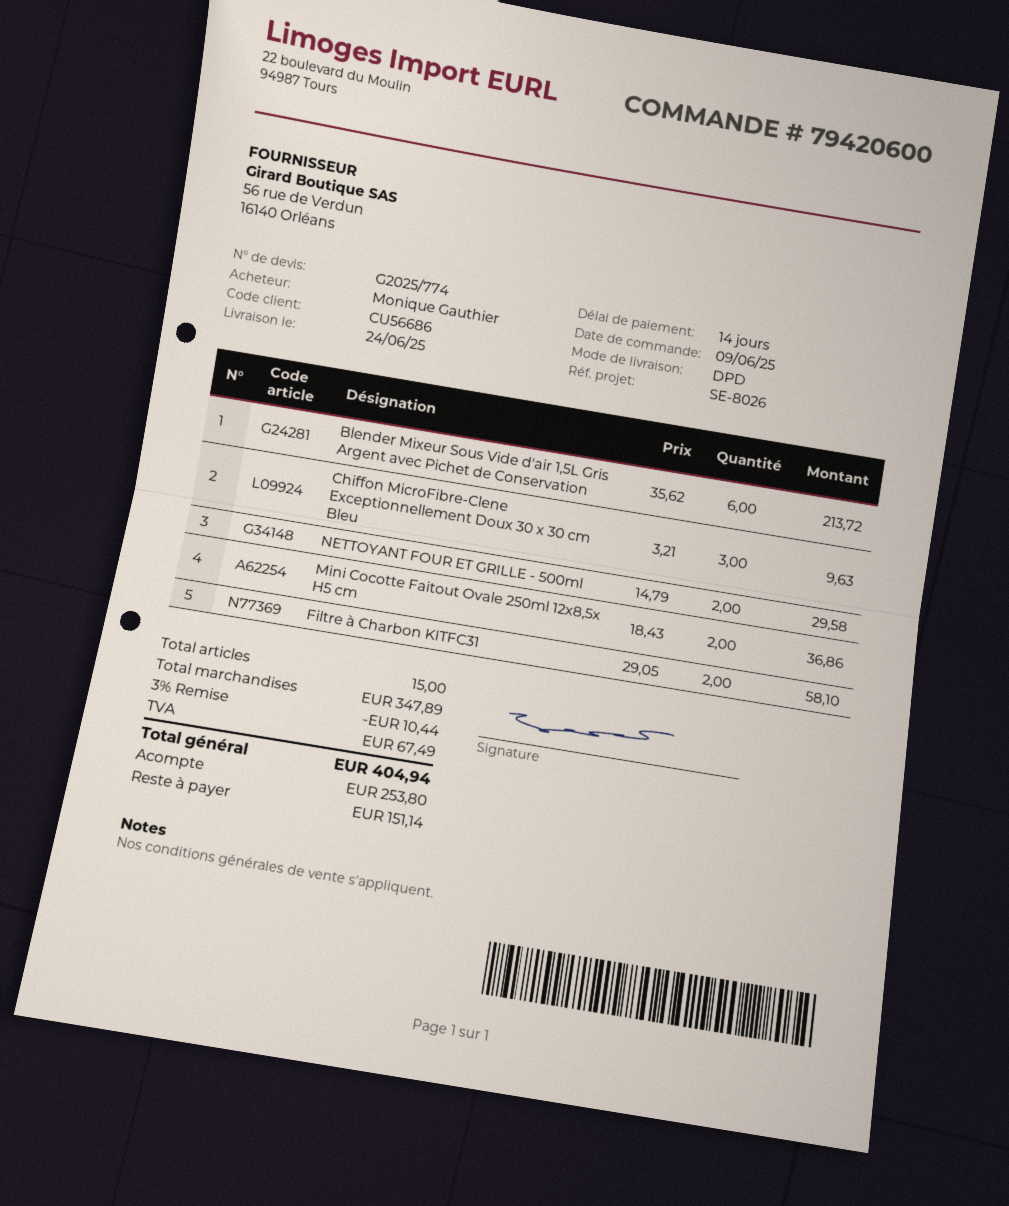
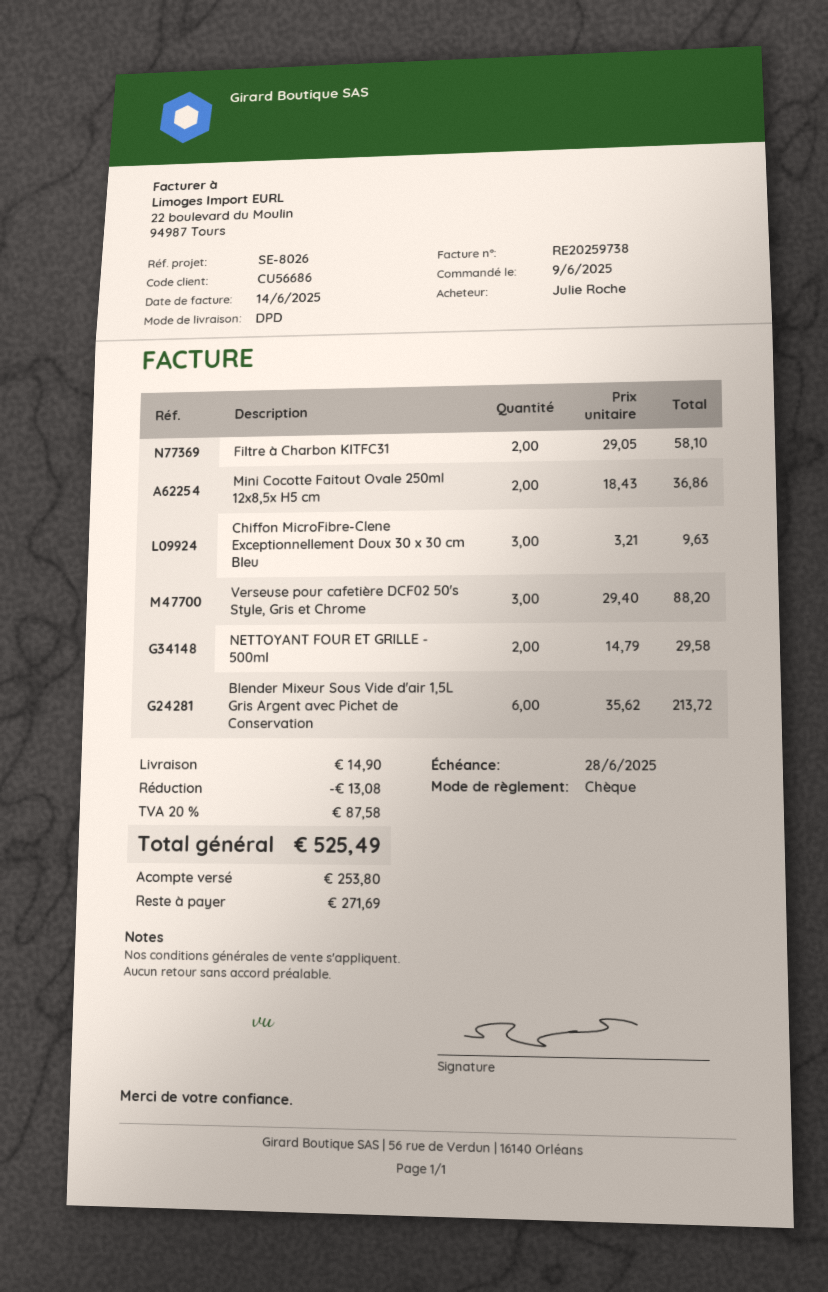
ordered by: Monique Gauthier -> Julie Roche
Verseuse pour cafetière DCF02 50's Style, Gris et Chrome: none -> 3 x 29.40 = 88.20
discount: 10.44 -> 13.08
shipping: none -> 14.90
tax: 67.49 -> 87.58
total: 404.94 -> 525.49
balance: 151.14 -> 271.69

